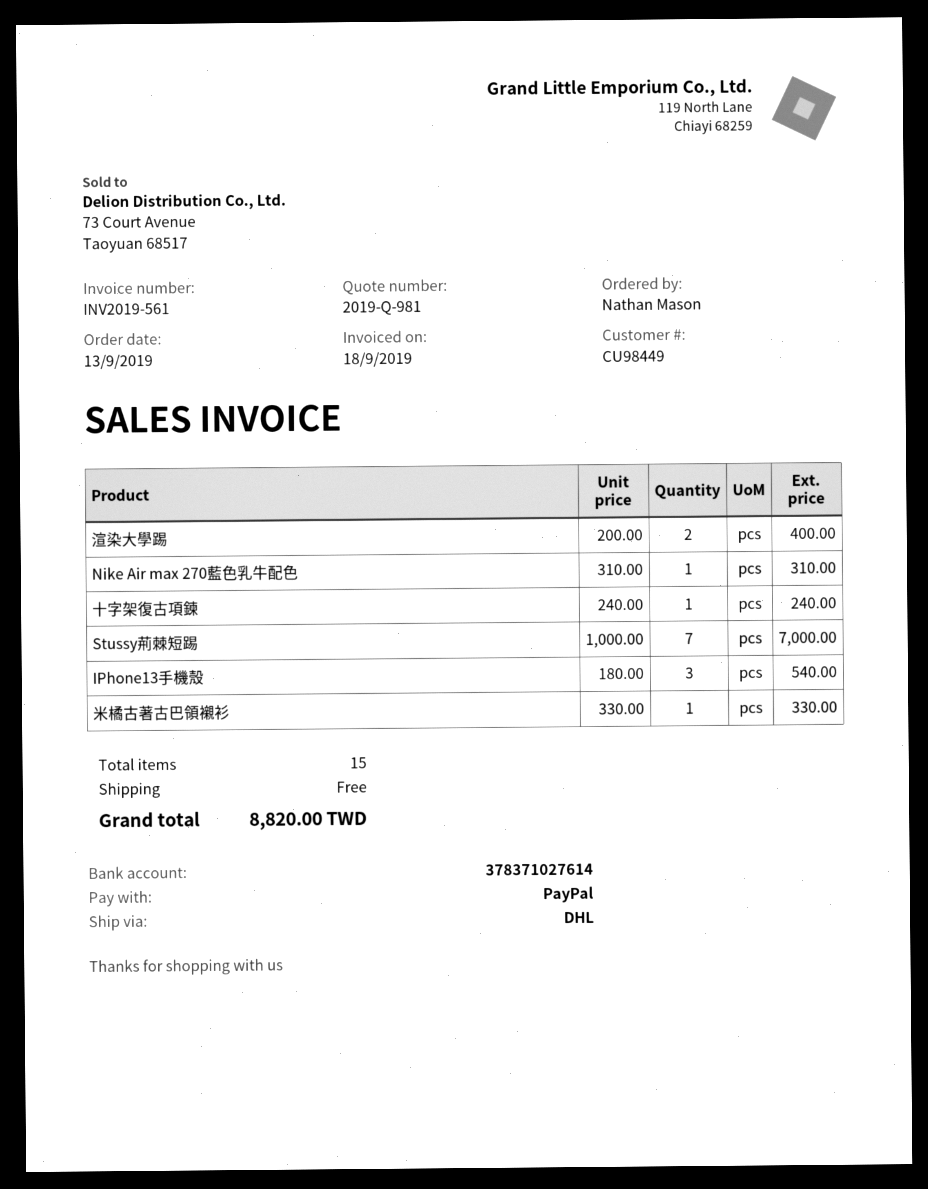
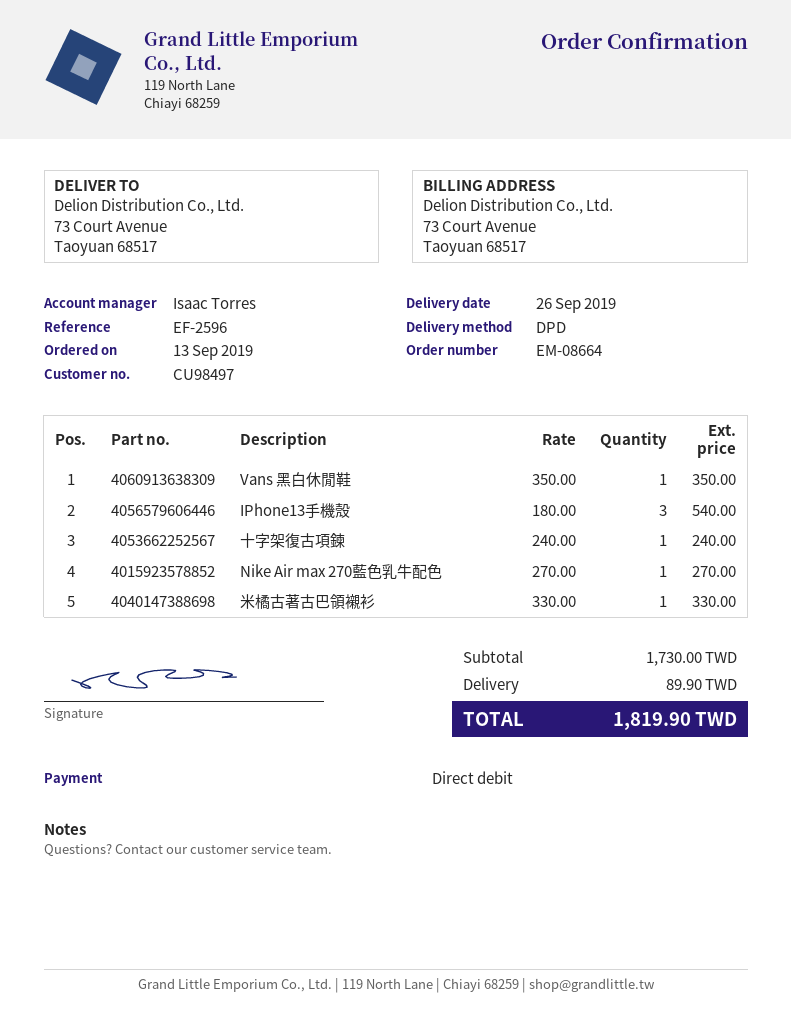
customer number: CU98449 -> CU98497
payment method: PayPal -> direct debit
shipping method: DHL -> DPD
渲染大學踢: 2 x 200.00 = 400.00 -> none
Nike Air max 270藍色乳牛配色: 1 x 310.00 = 310.00 -> 1 x 270.00 = 270.00
Stussy荊棘短踢: 7 x 1000.00 = 7000.00 -> none
Vans 黑白休閒鞋: none -> 1 x 350.00 = 350.00
shipping: 0.00 -> 89.90
total: 8820.00 -> 1819.90

